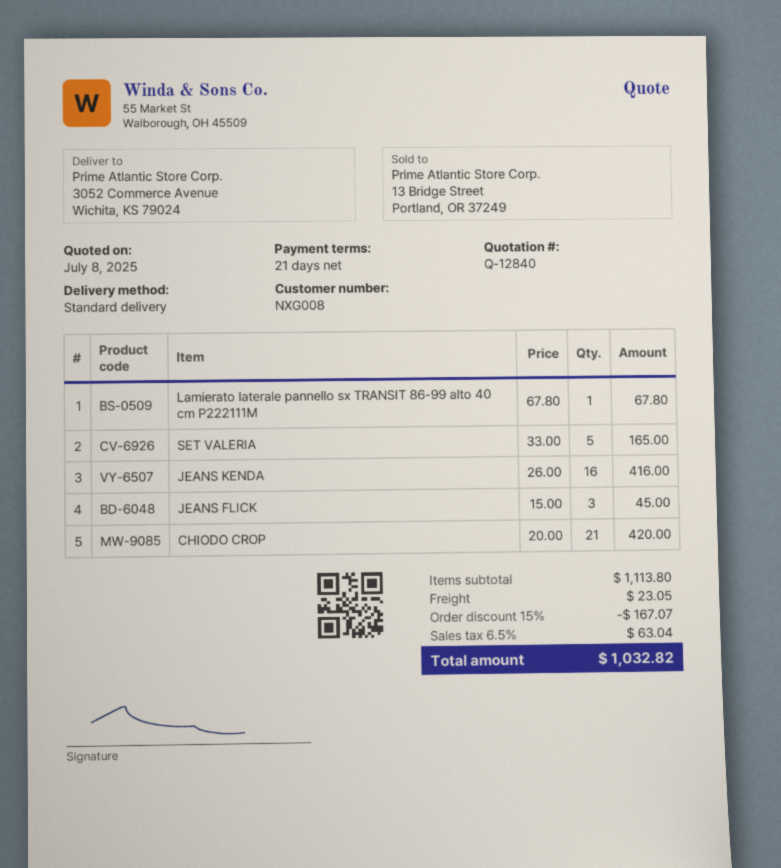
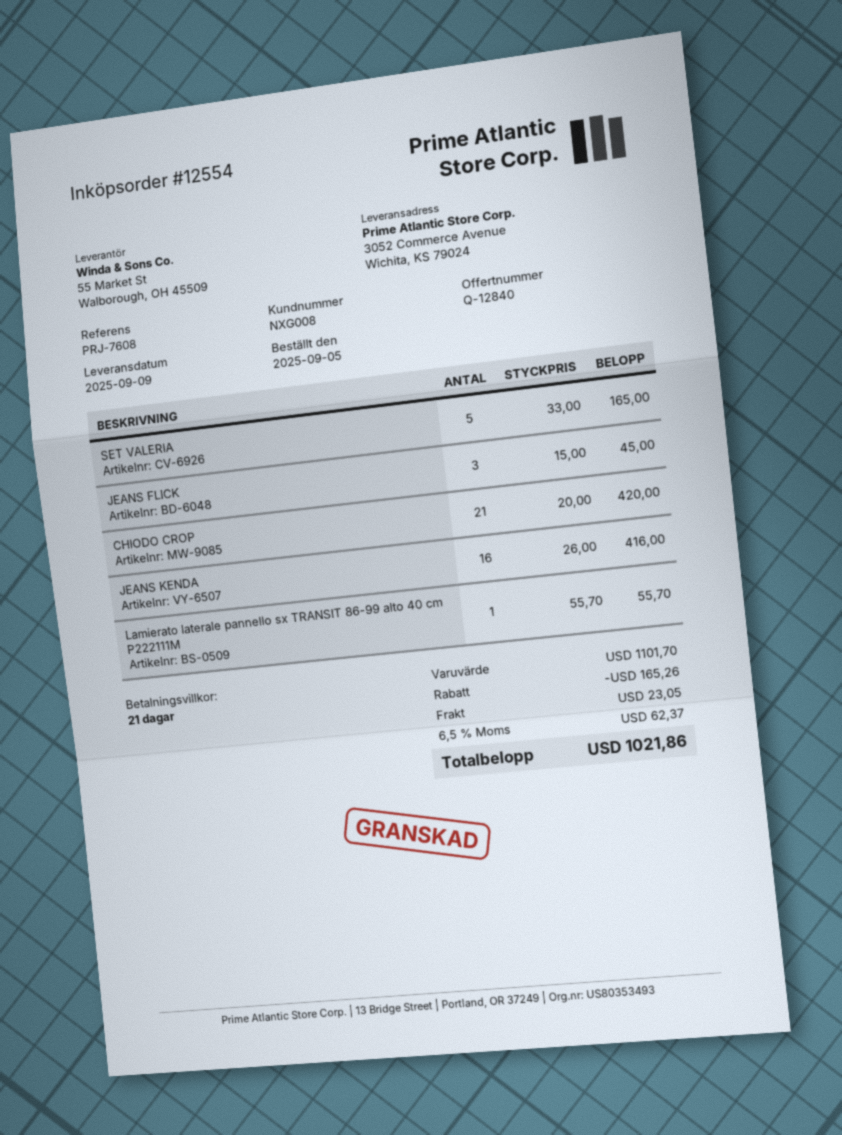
Lamierato laterale pannello sx TRANSIT 86-99 alto 40 cm P222111M: 1 x 67.80 = 67.80 -> 1 x 55.70 = 55.70
subtotal: 1113.80 -> 1101.70
discount: 167.07 -> 165.26
tax: 6.5% = 63.04 -> 6.5% = 62.37
total: 1032.82 -> 1021.86

